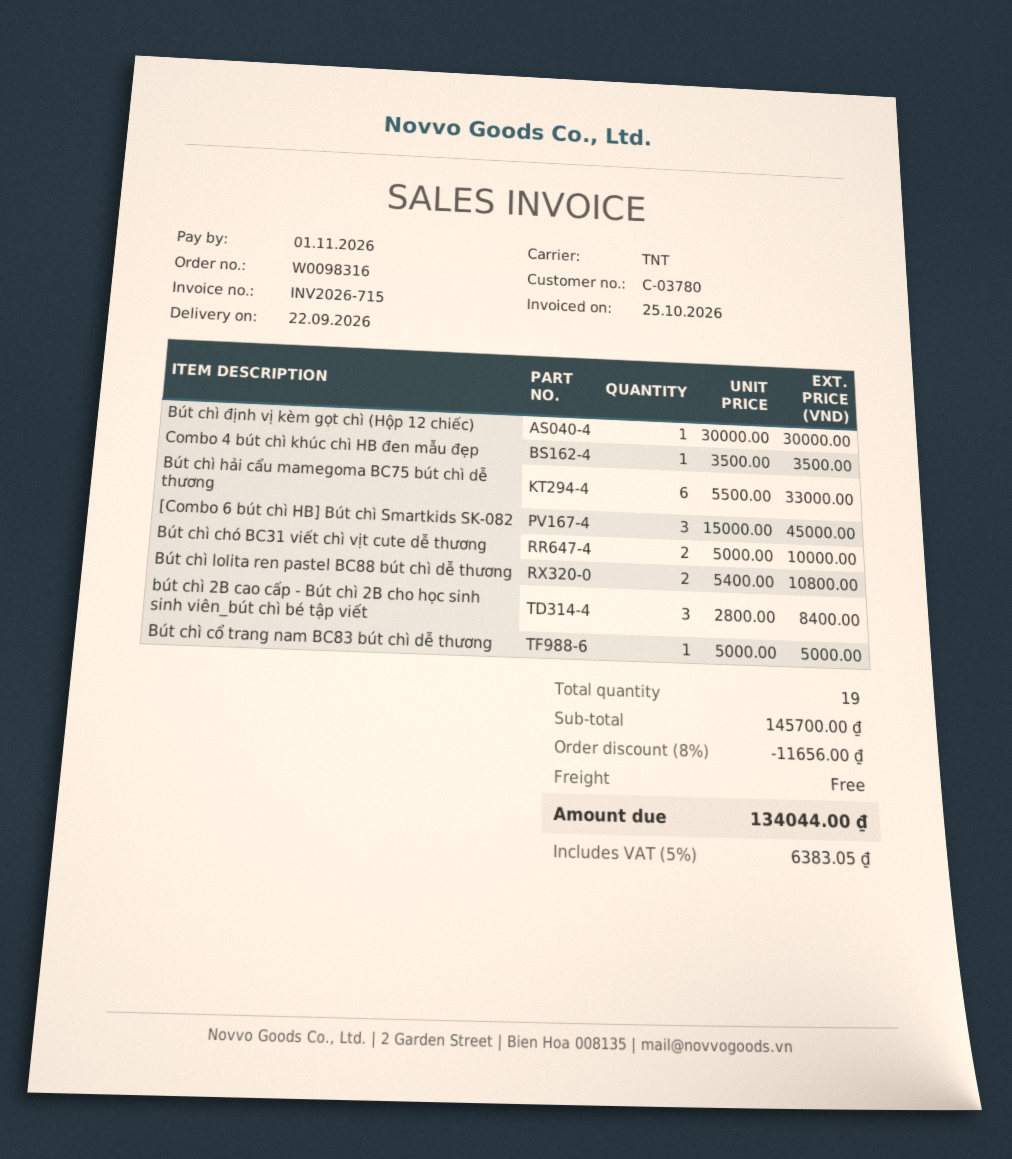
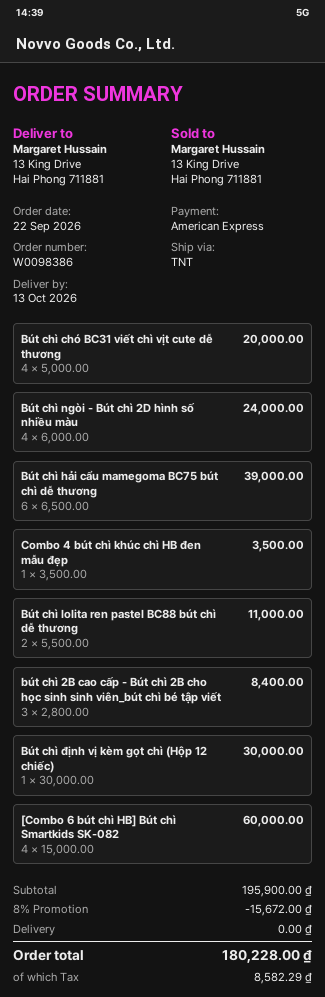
order number: W0098316 -> W0098386
delivery date: 2026-09-22 -> 2026-10-13
Bút chì hải cẩu mamegoma BC75 bút chì dễ thương: 6 x 5500.00 = 33000.00 -> 6 x 6500.00 = 39000.00
[Combo 6 bút chì HB] Bút chì Smartkids SK-082: 3 x 15000.00 = 45000.00 -> 4 x 15000.00 = 60000.00
Bút chì chó BC31 viết chì vịt cute dễ thương: 2 x 5000.00 = 10000.00 -> 4 x 5000.00 = 20000.00
Bút chì lolita ren pastel BC88 bút chì dễ thương: 2 x 5400.00 = 10800.00 -> 2 x 5500.00 = 11000.00
Bút chì cổ trang nam BC83 bút chì dễ thương: 1 x 5000.00 = 5000.00 -> none
Bút chì ngòi - Bút chì 2D hình số nhiều màu: none -> 4 x 6000.00 = 24000.00
subtotal: 145700.00 -> 195900.00
discount: 8% = 11656.00 -> 8% = 15672.00
tax: 6383.05 -> 8582.29
total: 134044.00 -> 180228.00

